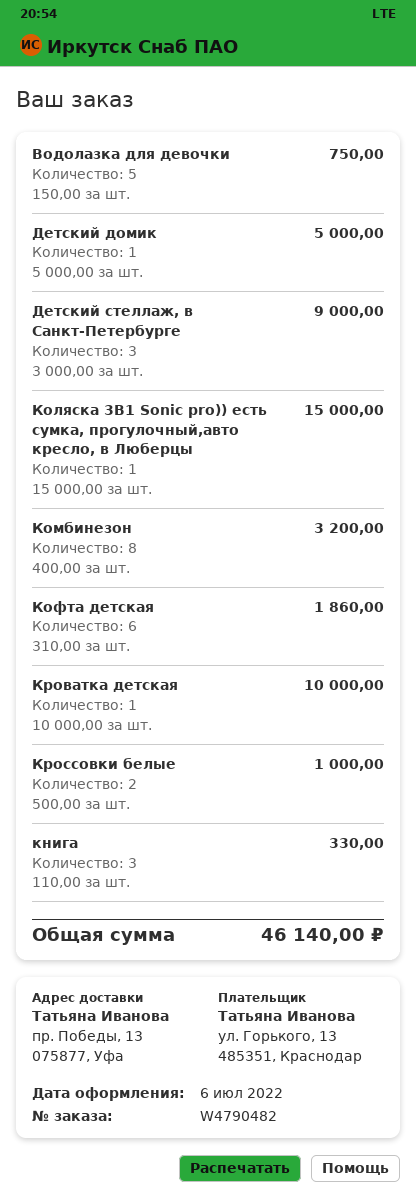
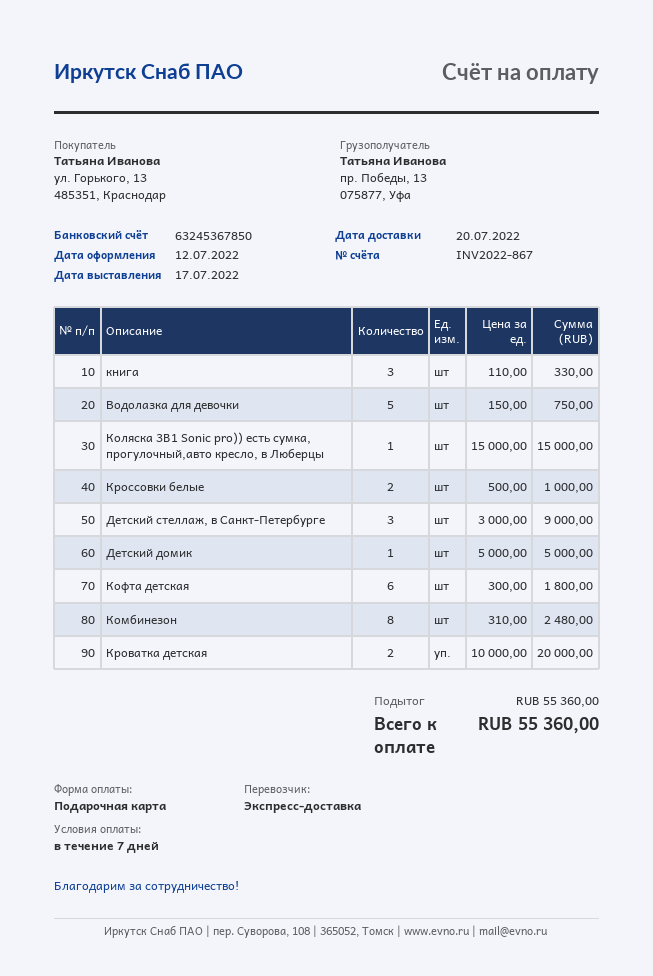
order date: 2022-07-06 -> 2022-07-12
Комбинезон: 8 x 400.00 = 3200.00 -> 8 x 310.00 = 2480.00
Кофта детская: 6 x 310.00 = 1860.00 -> 6 x 300.00 = 1800.00
Кроватка детская: 1 x 10000.00 = 10000.00 -> 2 x 10000.00 = 20000.00
total: 46140.00 -> 55360.00

